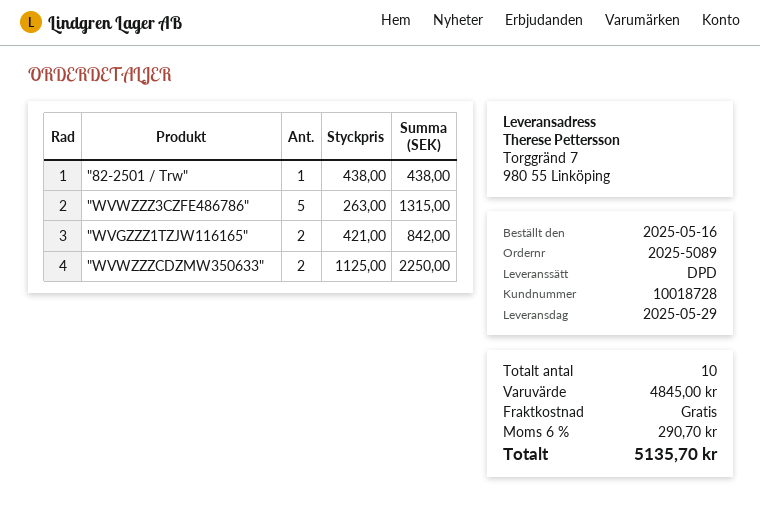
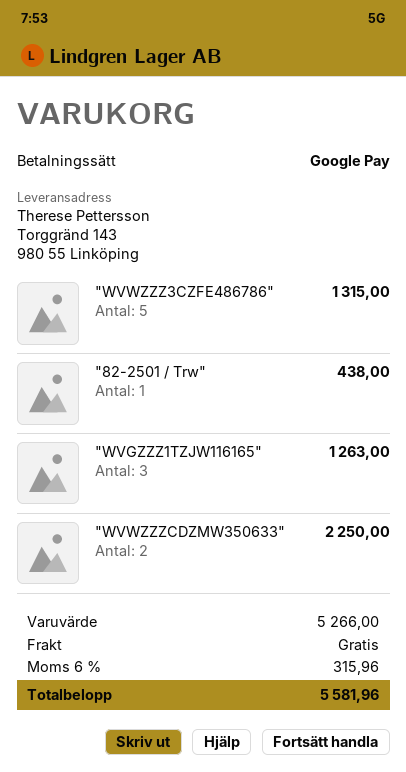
ship to: Torggränd 7, 980 55 Linköping -> Torggränd 143, 980 55 Linköping
"WVGZZZ1TZJW116165": 2 for 842.00 -> 3 for 1263.00
subtotal: 4845.00 -> 5266.00
tax: 6% = 290.70 -> 6% = 315.96
total: 5135.70 -> 5581.96

